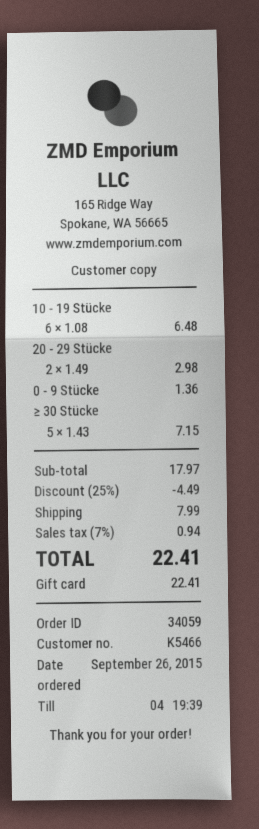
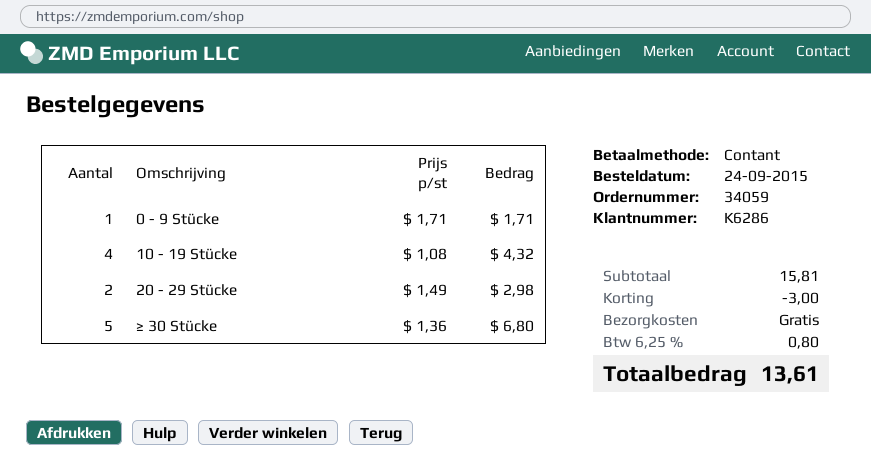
order date: 2015-09-26 -> 2015-09-24
customer number: K5466 -> K6286
payment method: gift card -> cash
10 - 19 Stücke: 6 x 1.08 = 6.48 -> 4 x 1.08 = 4.32
0 - 9 Stücke: 1 x 1.36 = 1.36 -> 1 x 1.71 = 1.71
≥ 30 Stücke: 5 x 1.43 = 7.15 -> 5 x 1.36 = 6.80
subtotal: 17.97 -> 15.81
discount: 4.49 -> 3.00
shipping: 7.99 -> 0.00
tax: 7% = 0.94 -> 6.25% = 0.80
total: 22.41 -> 13.61

